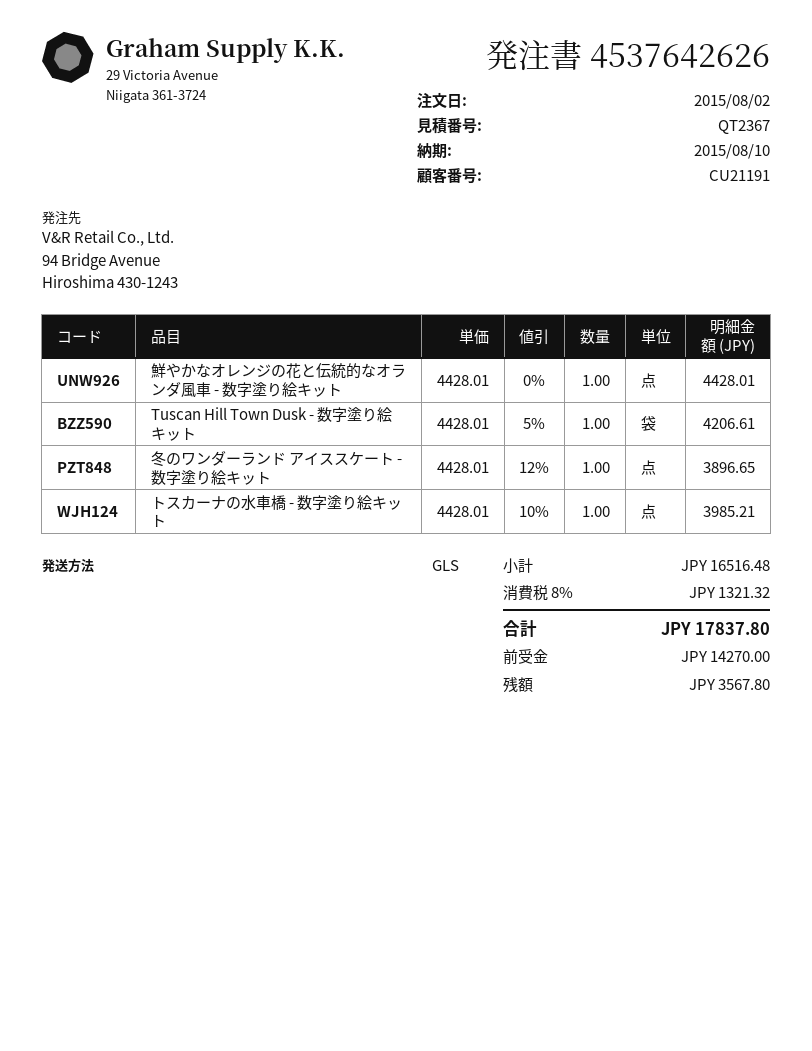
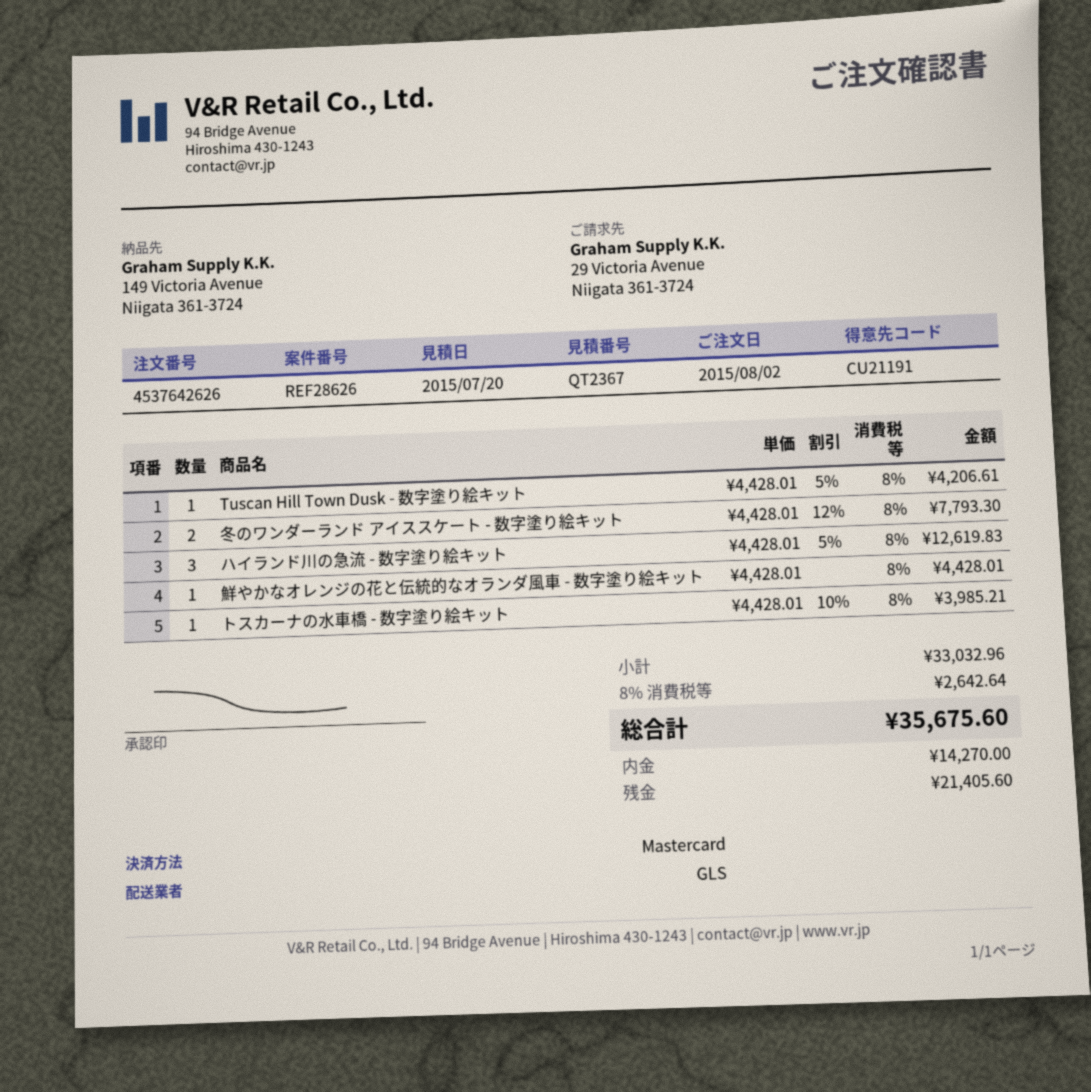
冬のワンダーランド アイススケート - 数字塗り絵キット: 1 x 4428.01 - 12% = 3896.65 -> 2 x 4428.01 - 12% = 7793.30
ハイランド川の急流 - 数字塗り絵キット: none -> 3 x 4428.01 - 5% = 12619.83
subtotal: 16516.48 -> 33032.96
tax: 8% = 1321.32 -> 8% = 2642.64
total: 17837.80 -> 35675.60
balance: 3567.80 -> 21405.60

